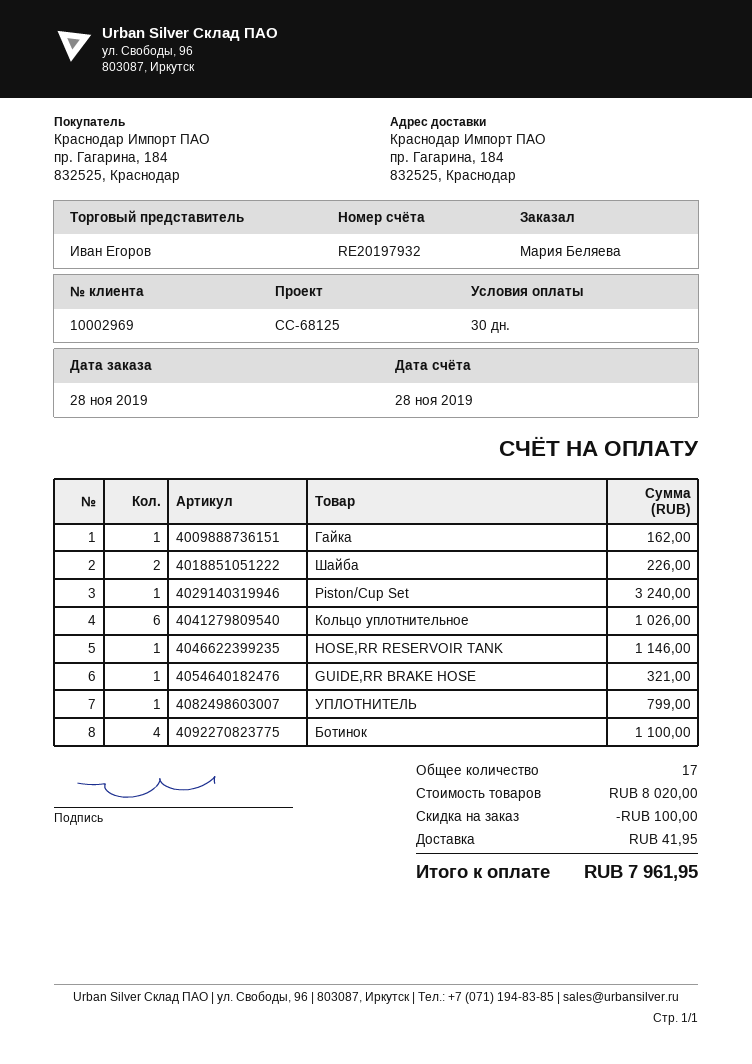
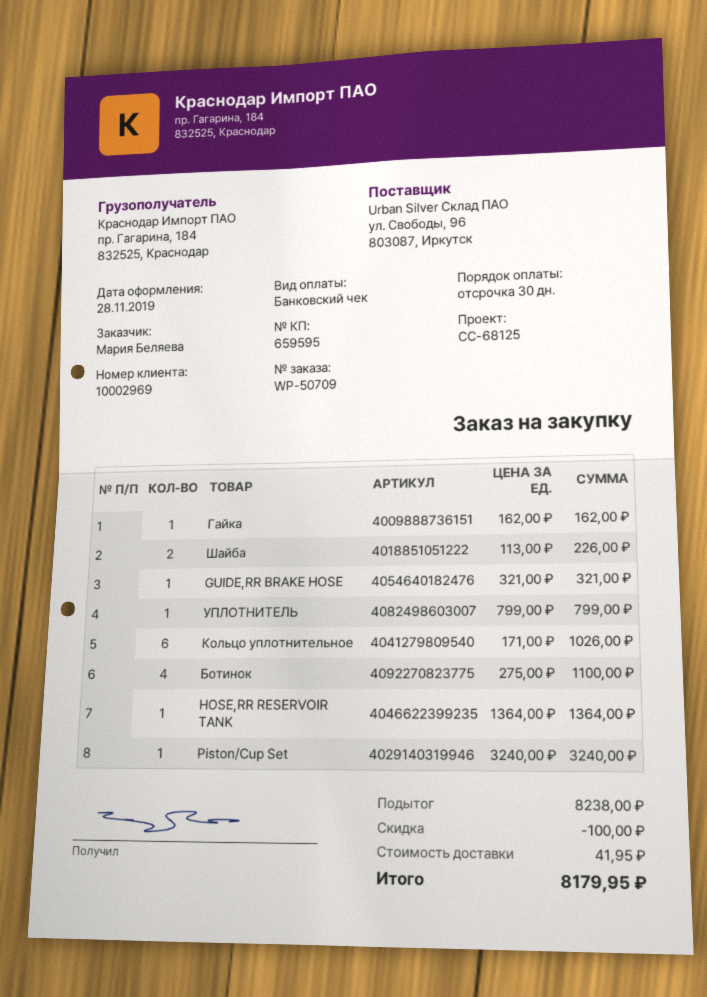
HOSE,RR RESERVOIR TANK: 1 for 1146.00 -> 1 for 1364.00
subtotal: 8020.00 -> 8238.00
total: 7961.95 -> 8179.95

